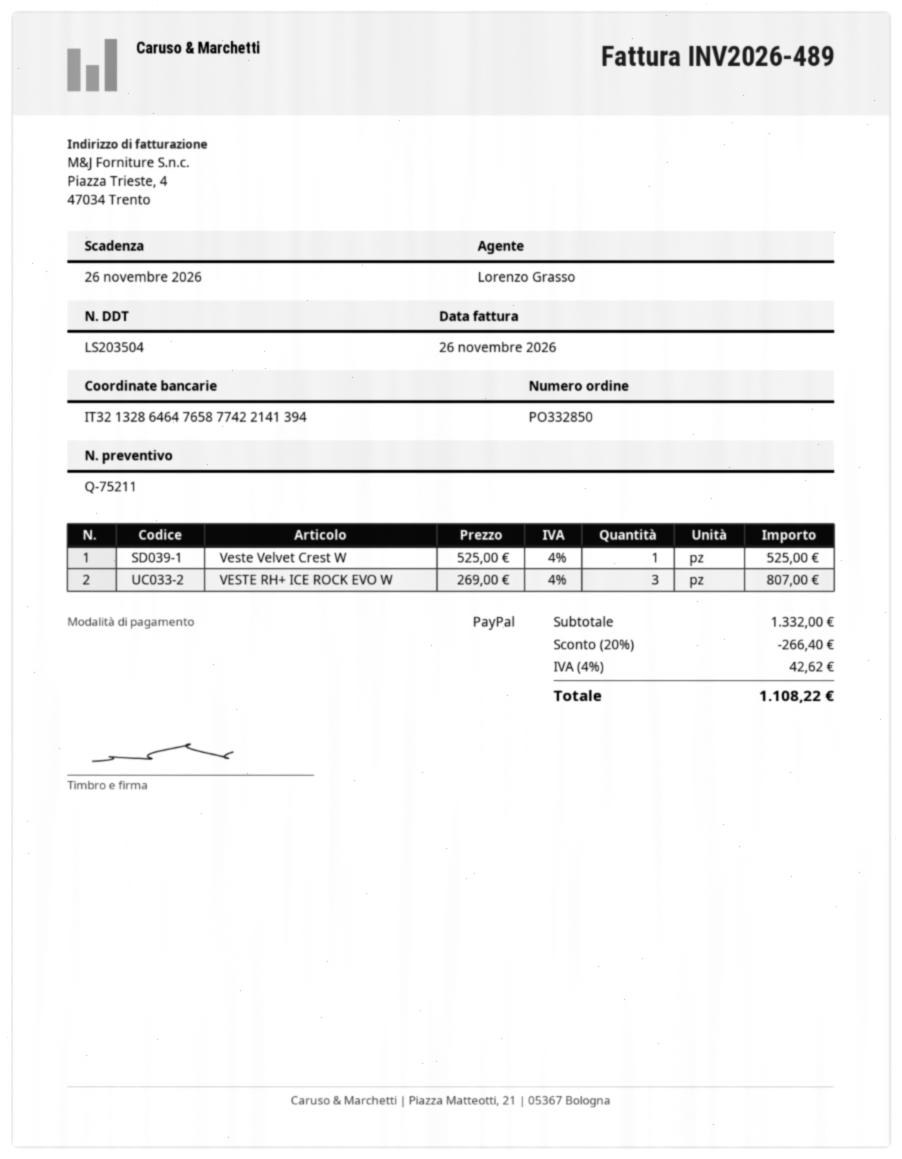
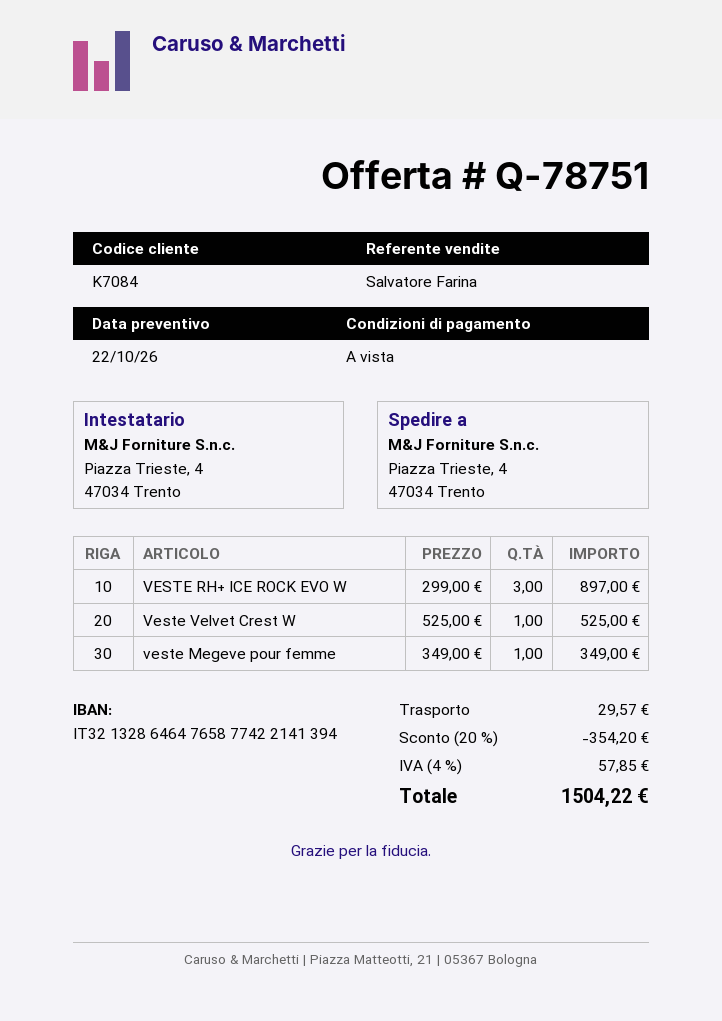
quote number: Q-75211 -> Q-78751
sales rep: Lorenzo Grasso -> Salvatore Farina
VESTE RH+ ICE ROCK EVO W: 3 x 269.00 = 807.00 -> 3 x 299.00 = 897.00
veste Megeve pour femme: none -> 1 x 349.00 = 349.00
discount: 20% = 266.40 -> 20% = 354.20
shipping: none -> 29.57
tax: 4% = 42.62 -> 4% = 57.85
total: 1108.22 -> 1504.22

